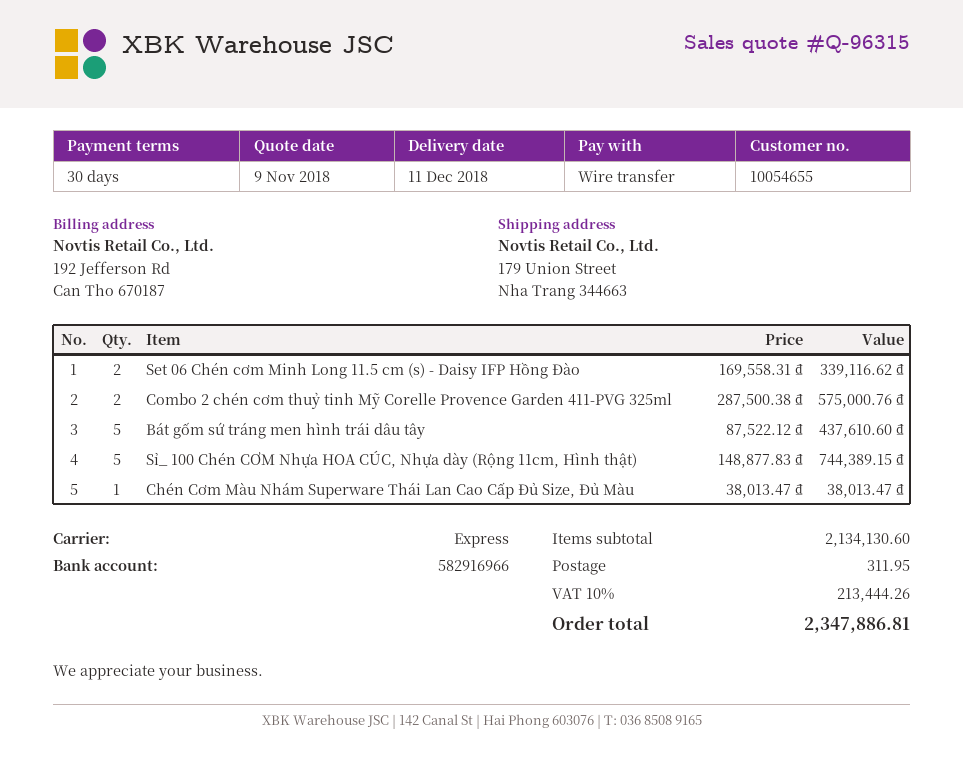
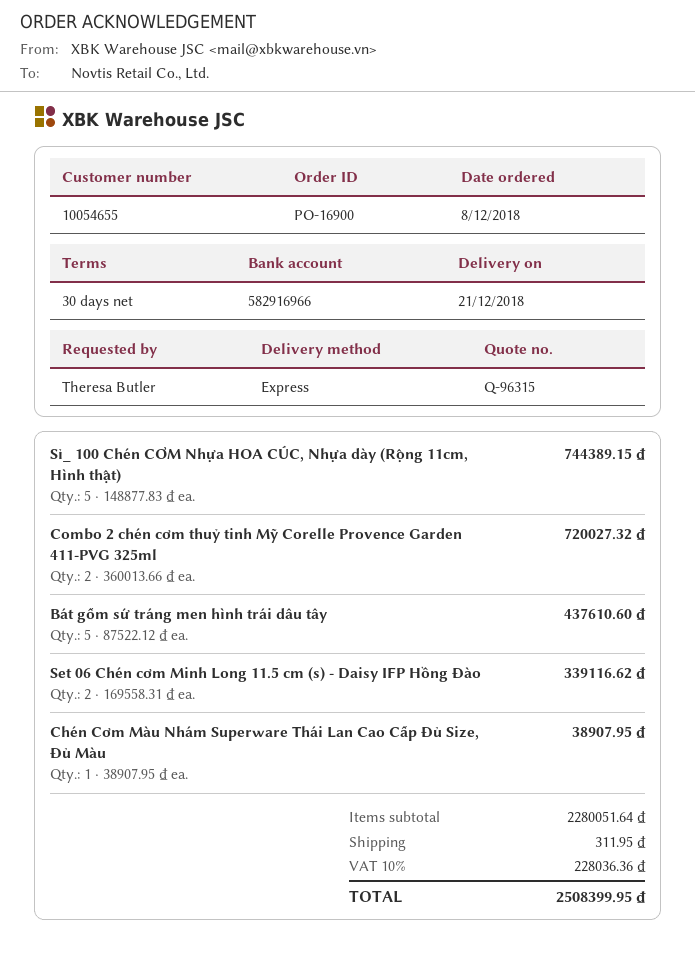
delivery date: 2018-12-11 -> 2018-12-21
Combo 2 chén cơm thuỷ tinh Mỹ Corelle Provence Garden 411-PVG 325ml: 2 x 287500.38 = 575000.76 -> 2 x 360013.66 = 720027.32
Chén Cơm Màu Nhám Superware Thái Lan Cao Cấp Đủ Size, Đủ Màu: 1 x 38013.47 = 38013.47 -> 1 x 38907.95 = 38907.95
subtotal: 2134130.60 -> 2280051.64
tax: 10% = 213444.26 -> 10% = 228036.36
total: 2347886.81 -> 2508399.95

